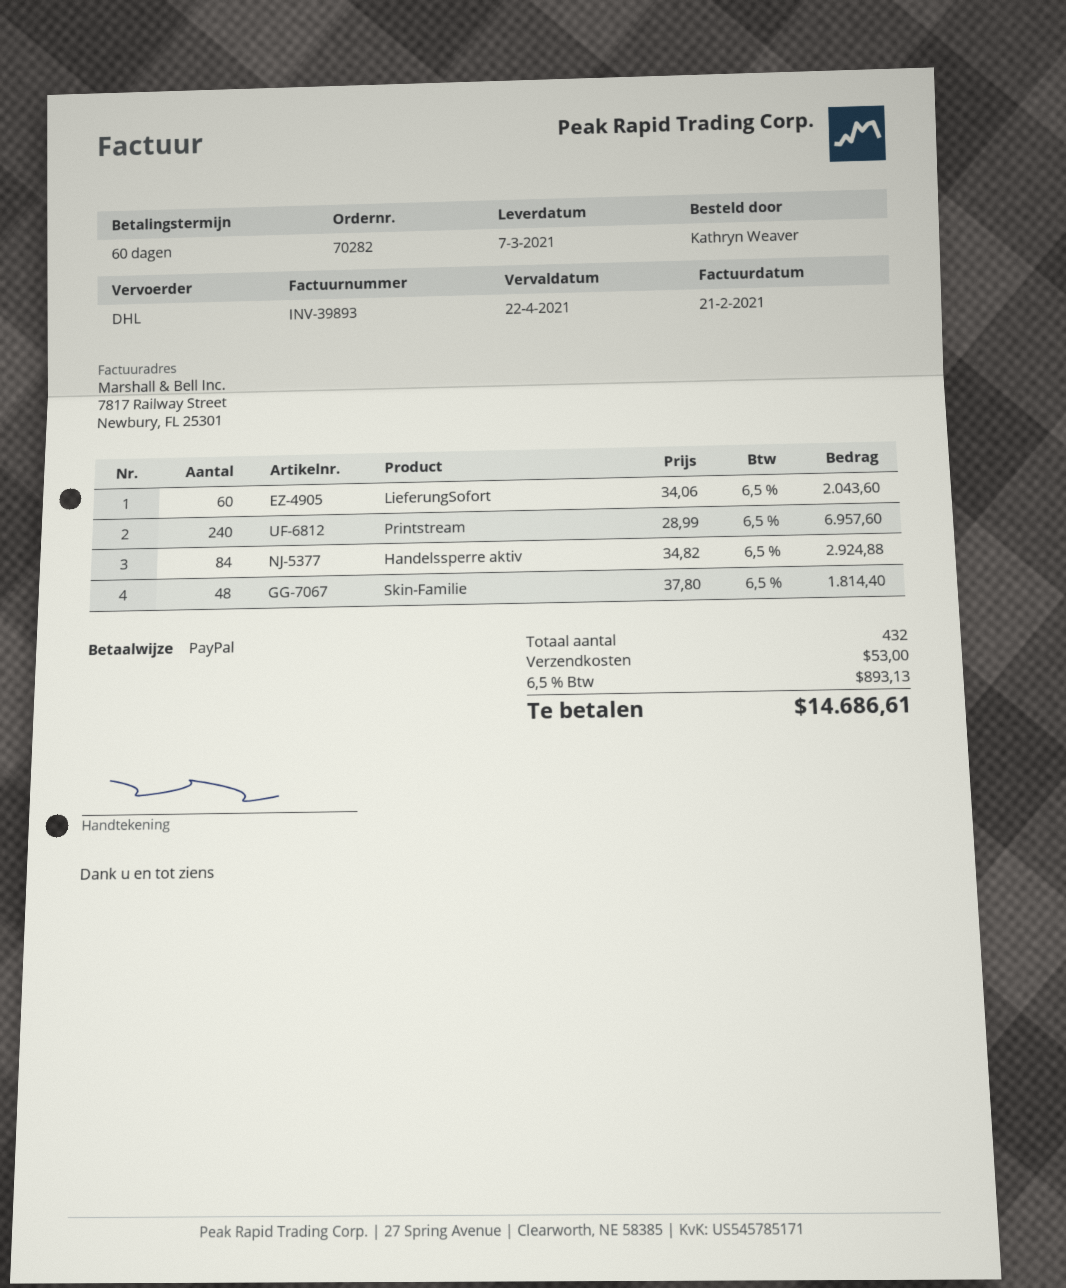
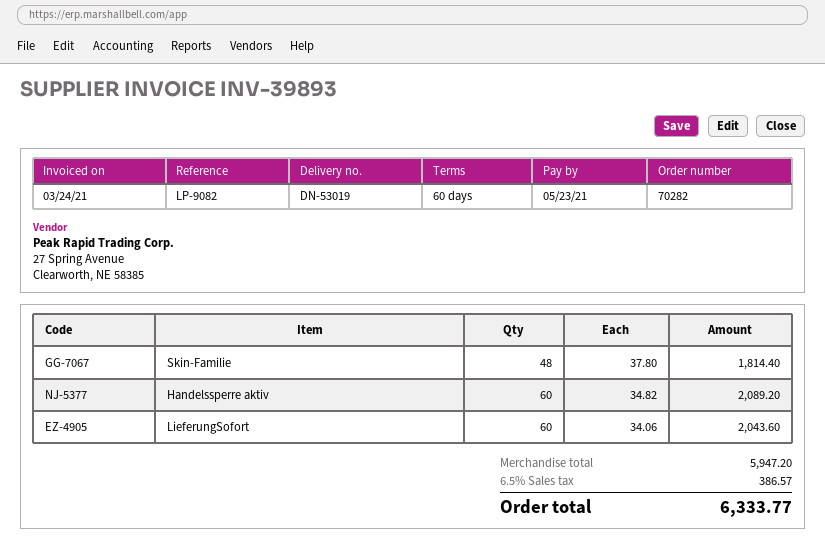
invoice date: 2021-02-21 -> 2021-03-24
due date: 2021-04-22 -> 2021-05-23
Printstream: 240 x 28.99 = 6957.60 -> none
Handelssperre aktiv: 84 x 34.82 = 2924.88 -> 60 x 34.82 = 2089.20
shipping: 53.00 -> none
tax: 6.5% = 893.13 -> 6.5% = 386.57
total: 14686.61 -> 6333.77

